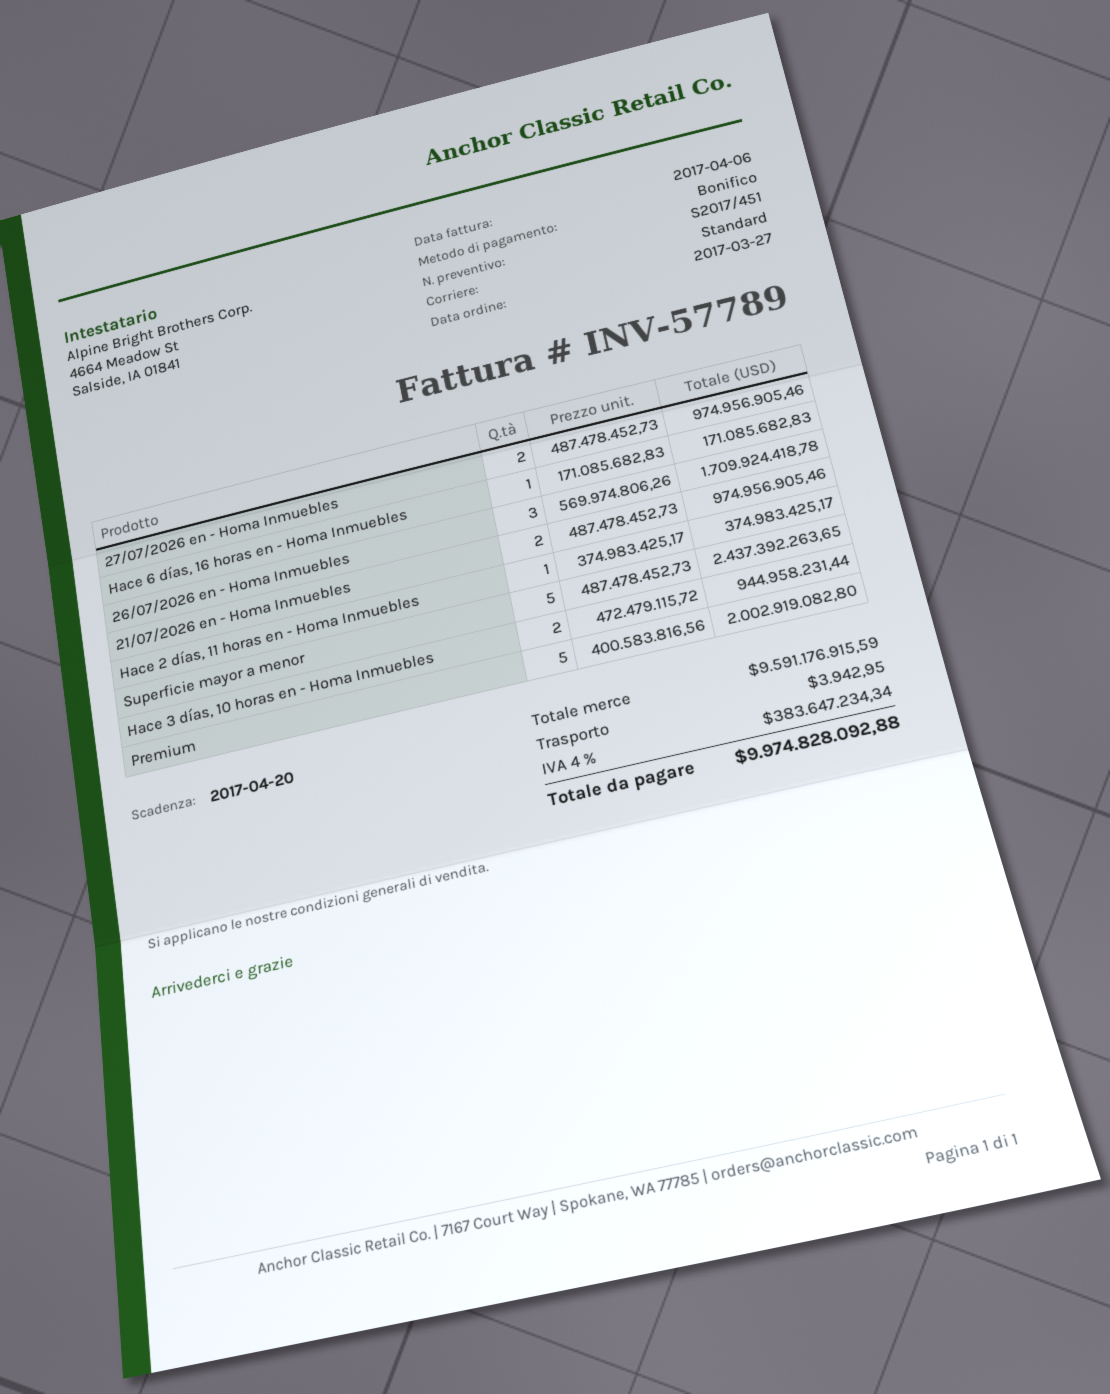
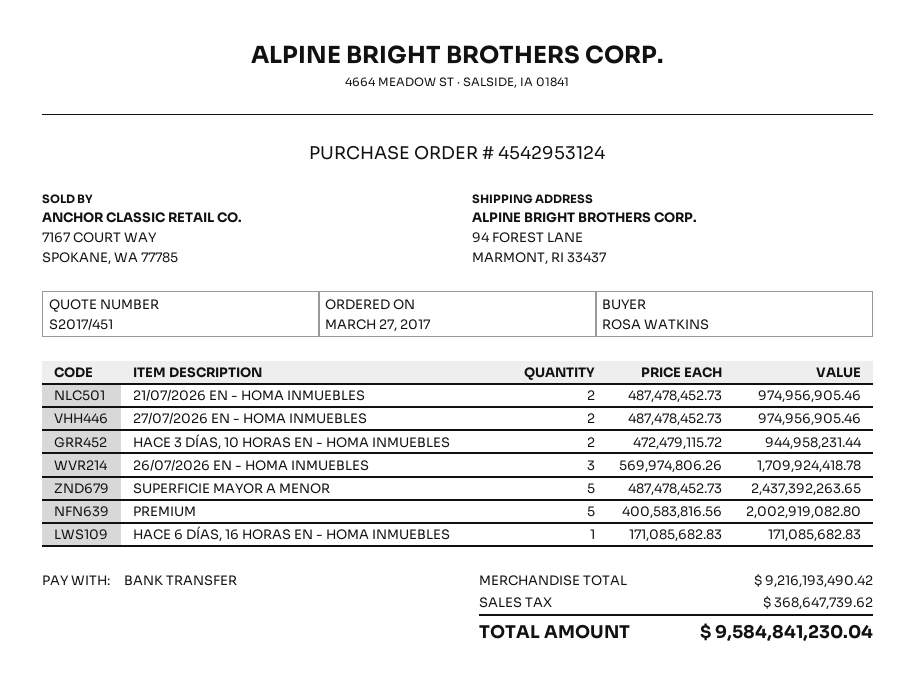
Hace 2 días, 11 horas en - Homa Inmuebles: 1 x 374983425.17 = 374983425.17 -> none
subtotal: 9591176915.59 -> 9216193490.42
shipping: 3942.95 -> none
tax: 383647234.34 -> 368647739.62
total: 9974828092.88 -> 9584841230.04

